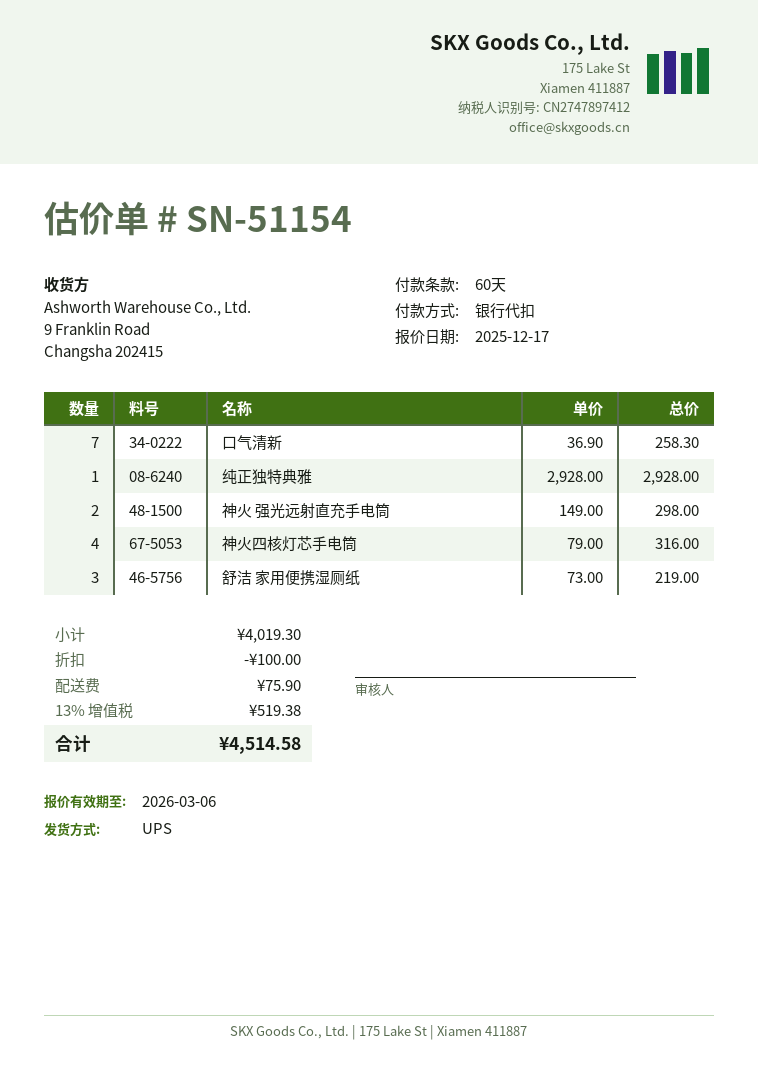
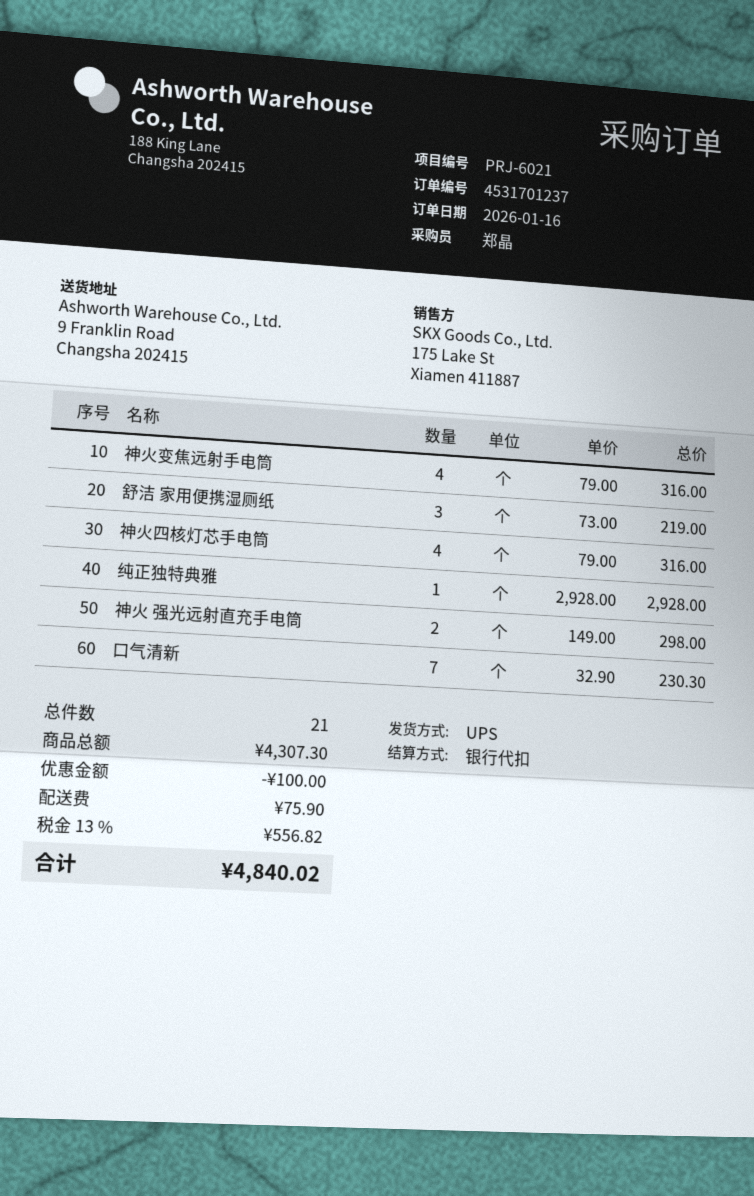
口气清新: 7 x 36.90 = 258.30 -> 7 x 32.90 = 230.30
神火变焦远射手电筒: none -> 4 x 79.00 = 316.00
subtotal: 4019.30 -> 4307.30
tax: 13% = 519.38 -> 13% = 556.82
total: 4514.58 -> 4840.02

